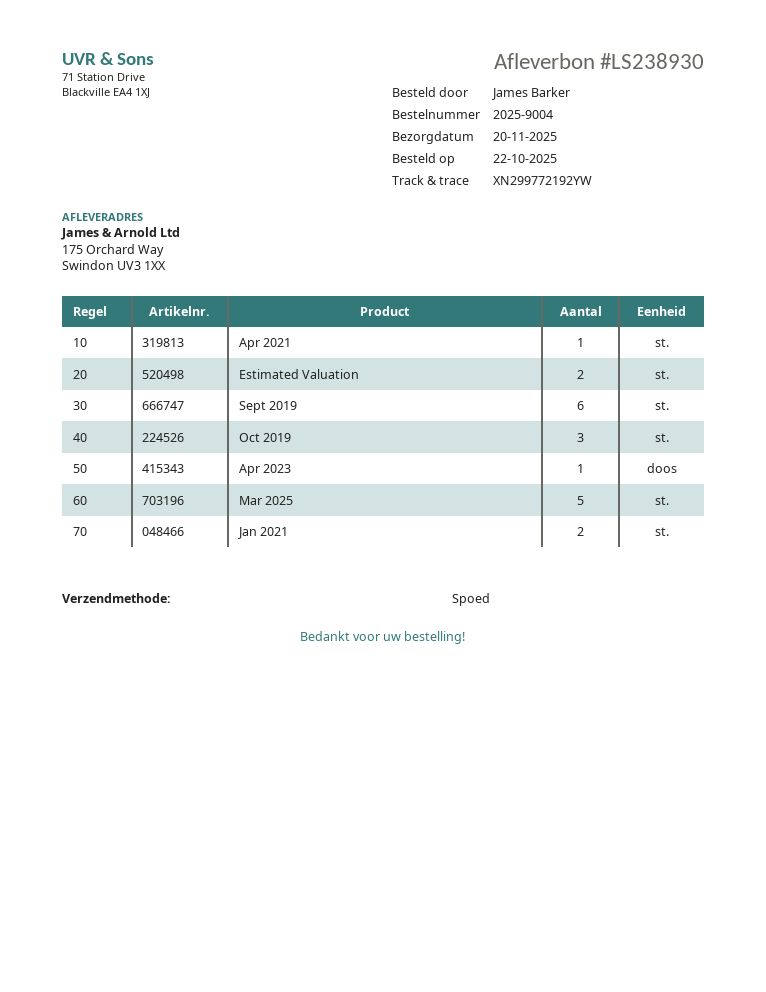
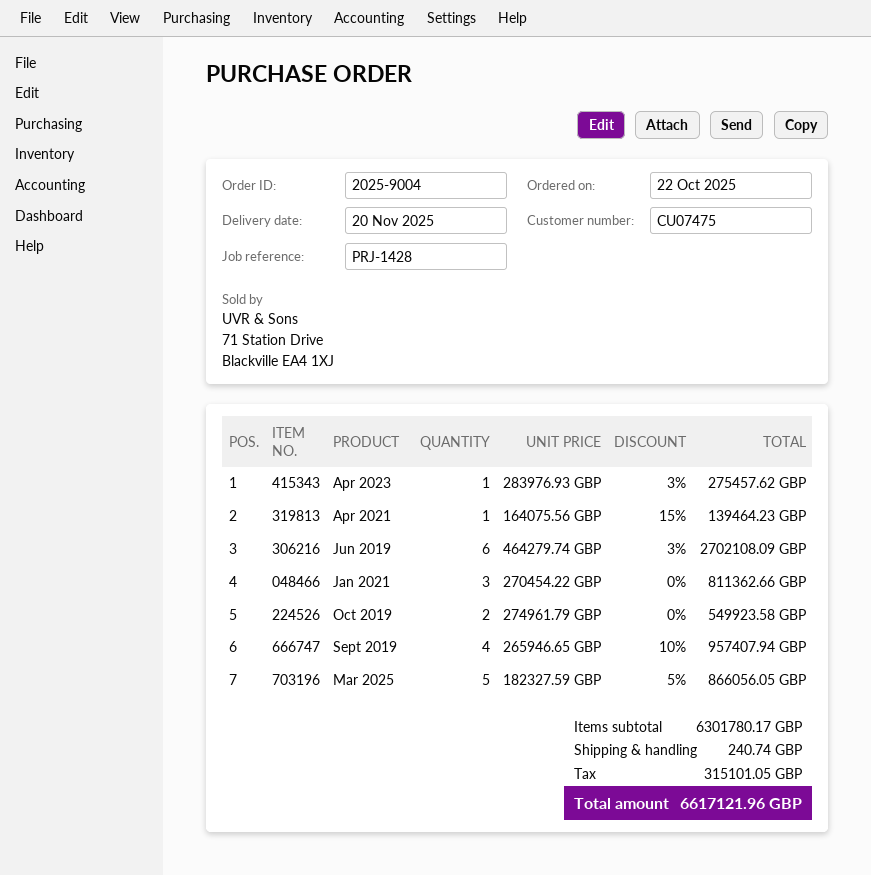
Estimated Valuation: 2 -> none
Sept 2019: 6 -> 4
Oct 2019: 3 -> 2
Jan 2021: 2 -> 3
Jun 2019: none -> 6

